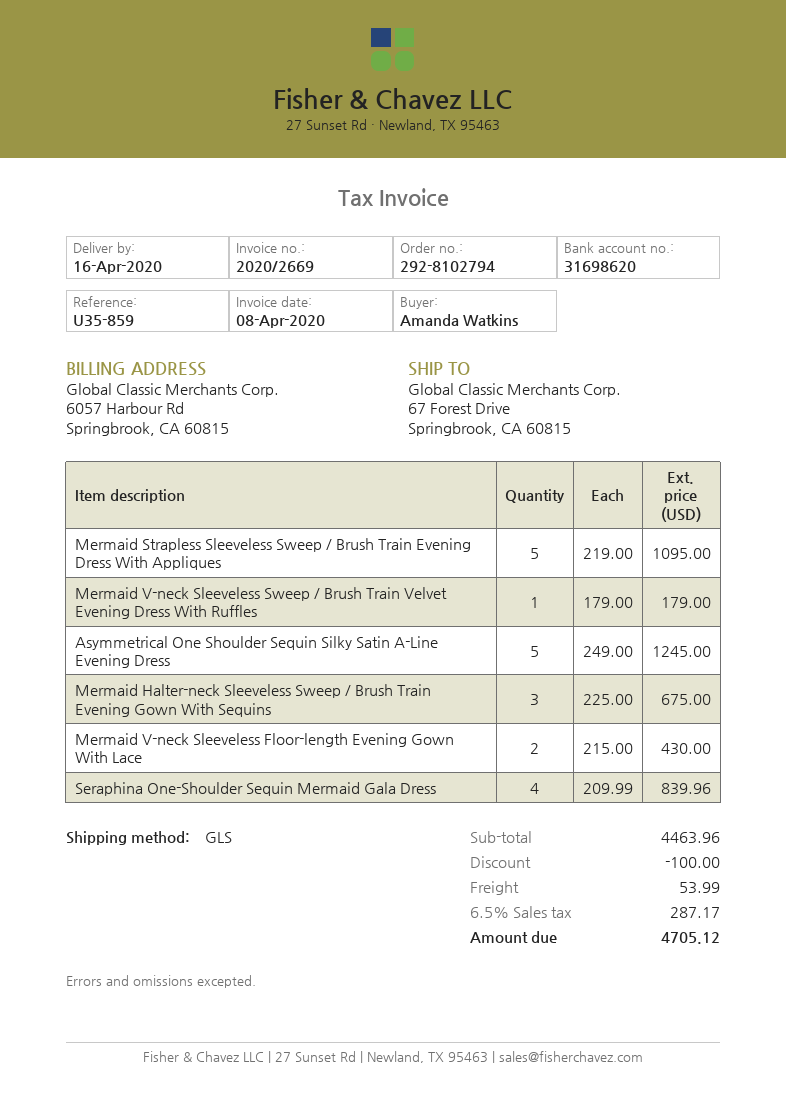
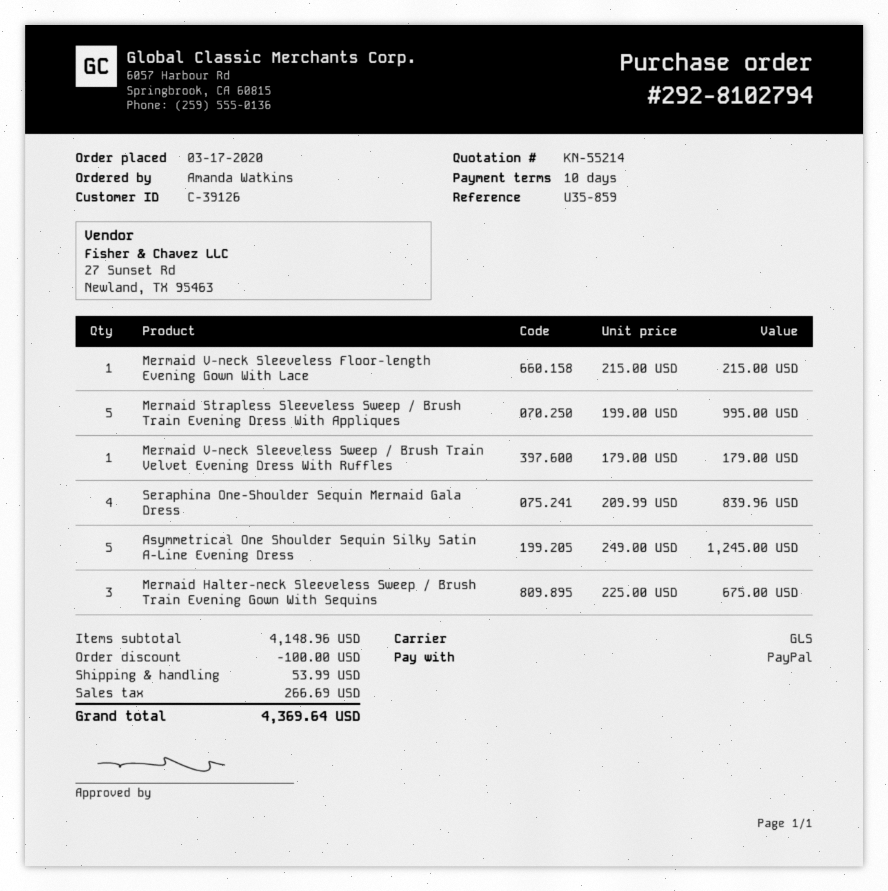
Mermaid Strapless Sleeveless Sweep / Brush Train Evening Dress With Appliques: 5 x 219.00 = 1095.00 -> 5 x 199.00 = 995.00
Mermaid V-neck Sleeveless Floor-length Evening Gown With Lace: 2 x 215.00 = 430.00 -> 1 x 215.00 = 215.00
subtotal: 4463.96 -> 4148.96
tax: 287.17 -> 266.69
total: 4705.12 -> 4369.64

